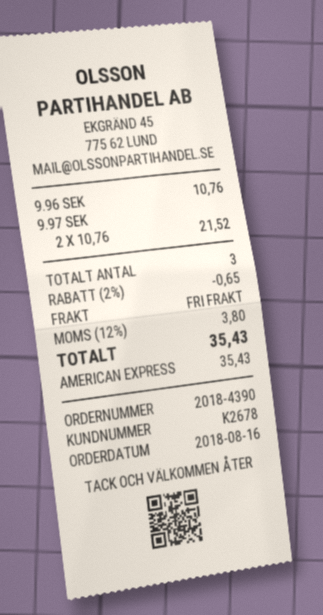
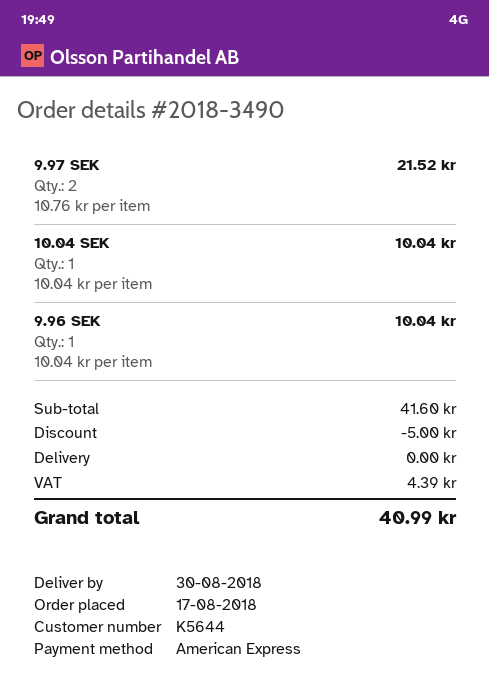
order number: 2018-4390 -> 2018-3490
order date: 2018-08-16 -> 2018-08-17
customer number: K2678 -> K5644
9.96 SEK: 1 x 10.76 = 10.76 -> 1 x 10.04 = 10.04
10.04 SEK: none -> 1 x 10.04 = 10.04
discount: 0.65 -> 5.00
tax: 3.80 -> 4.39
total: 35.43 -> 40.99

